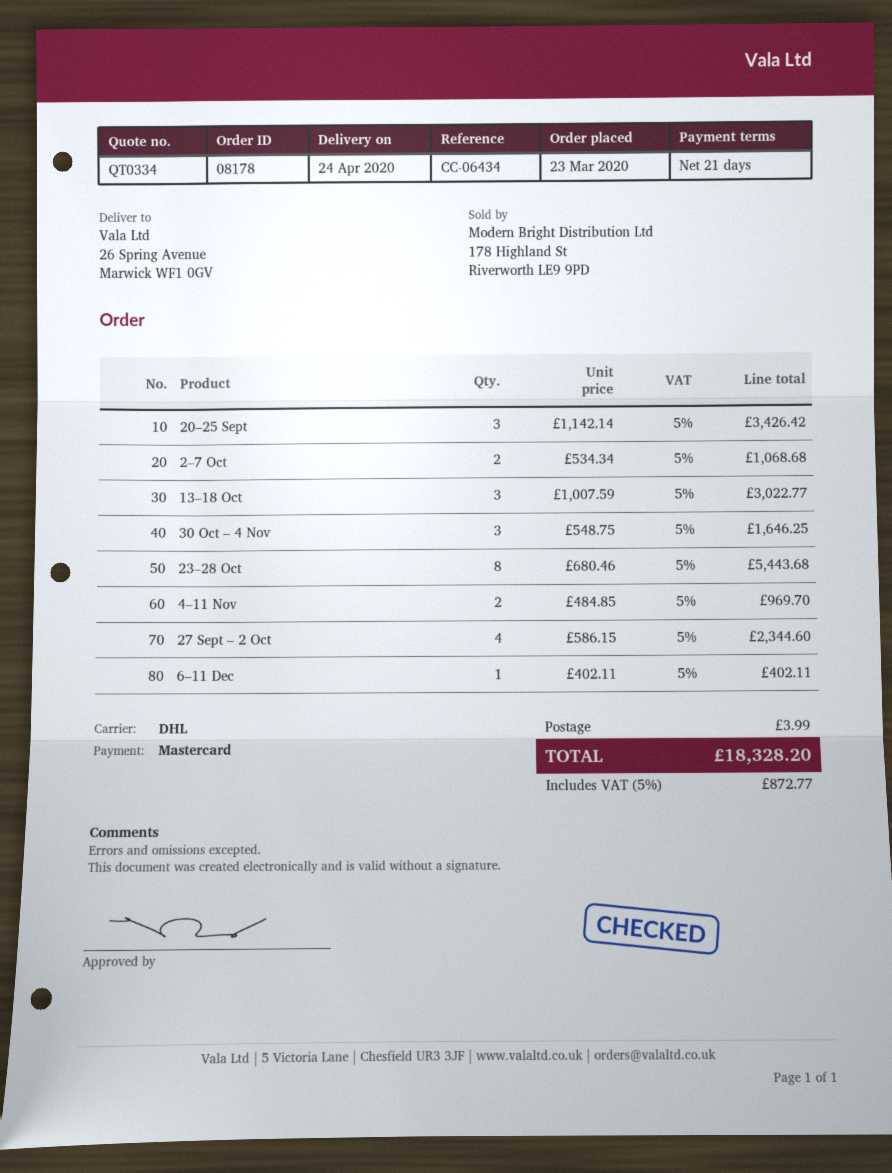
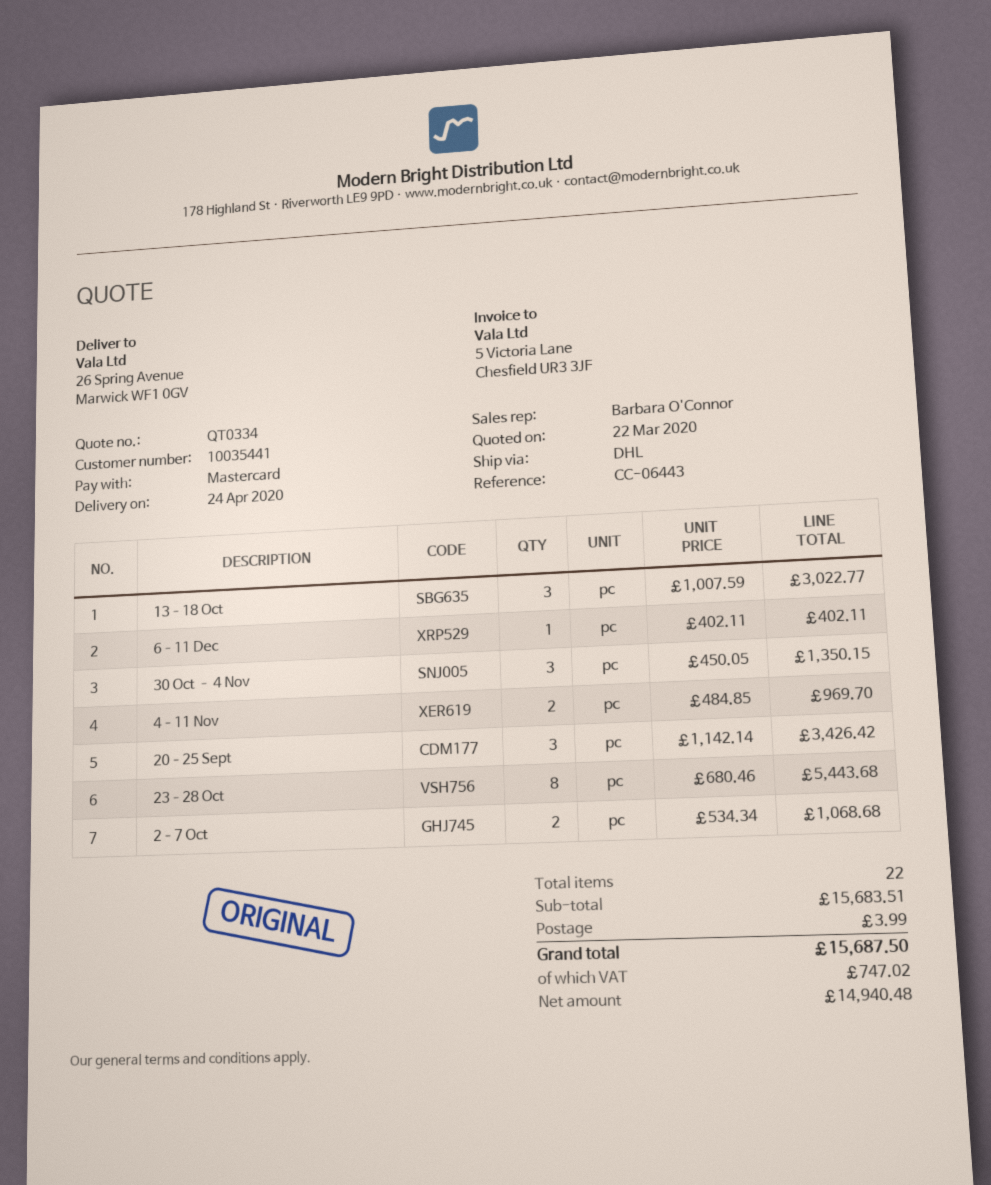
reference: CC-06434 -> CC-06443
30 Oct – 4 Nov: 3 x 548.75 = 1646.25 -> 3 x 450.05 = 1350.15
27 Sept – 2 Oct: 4 x 586.15 = 2344.60 -> none
tax: 872.77 -> 747.02
total: 18328.20 -> 15687.50

